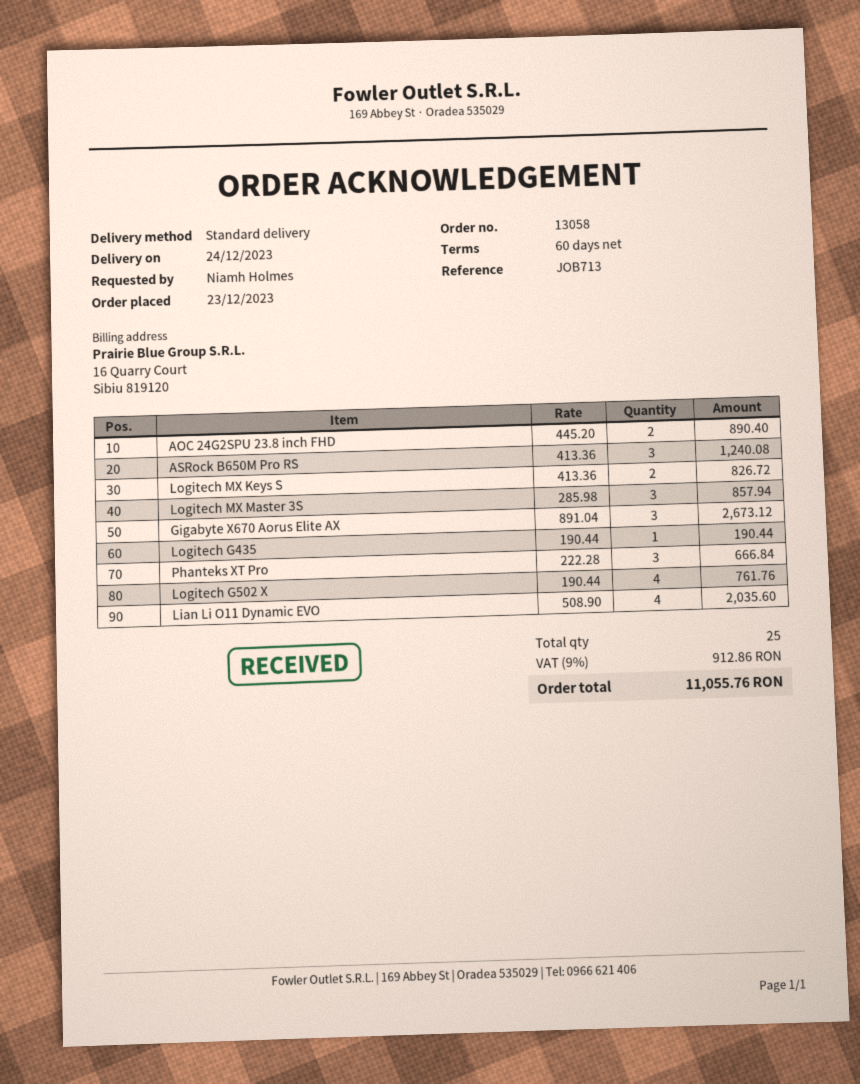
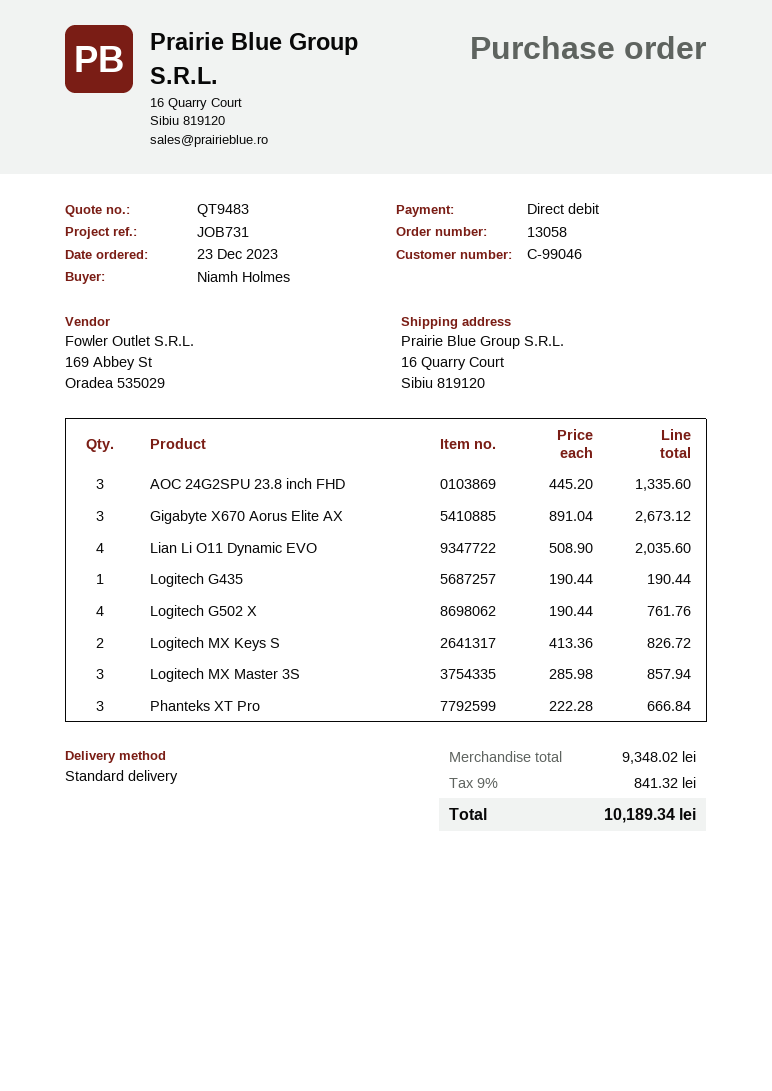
reference: JOB713 -> JOB731
AOC 24G2SPU 23.8 inch FHD: 2 x 445.20 = 890.40 -> 3 x 445.20 = 1335.60
ASRock B650M Pro RS: 3 x 413.36 = 1240.08 -> none
tax: 9% = 912.86 -> 9% = 841.32
total: 11055.76 -> 10189.34

